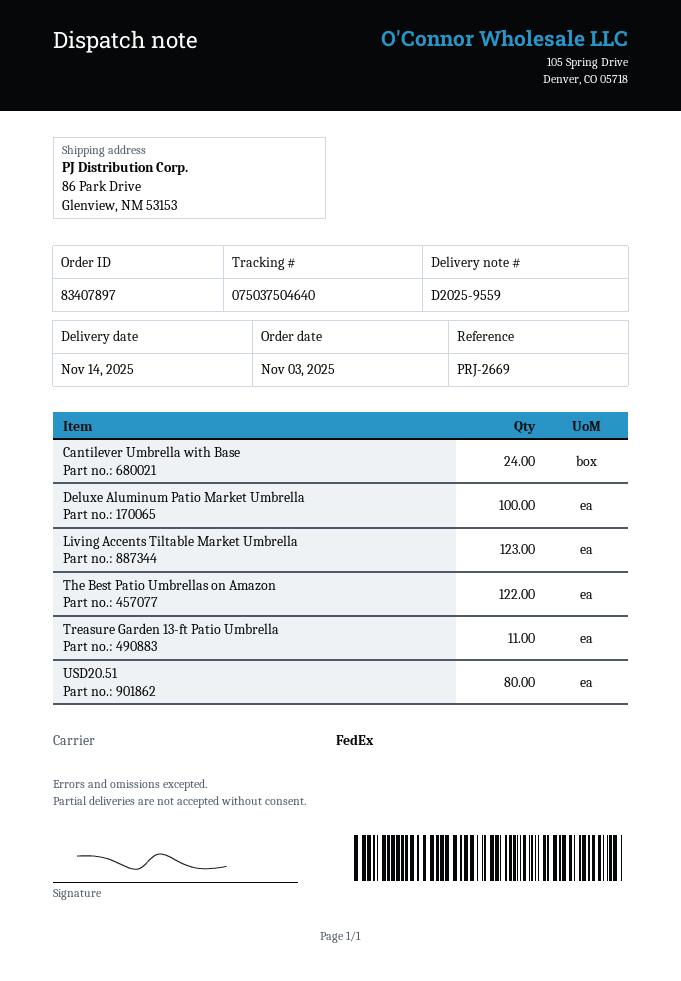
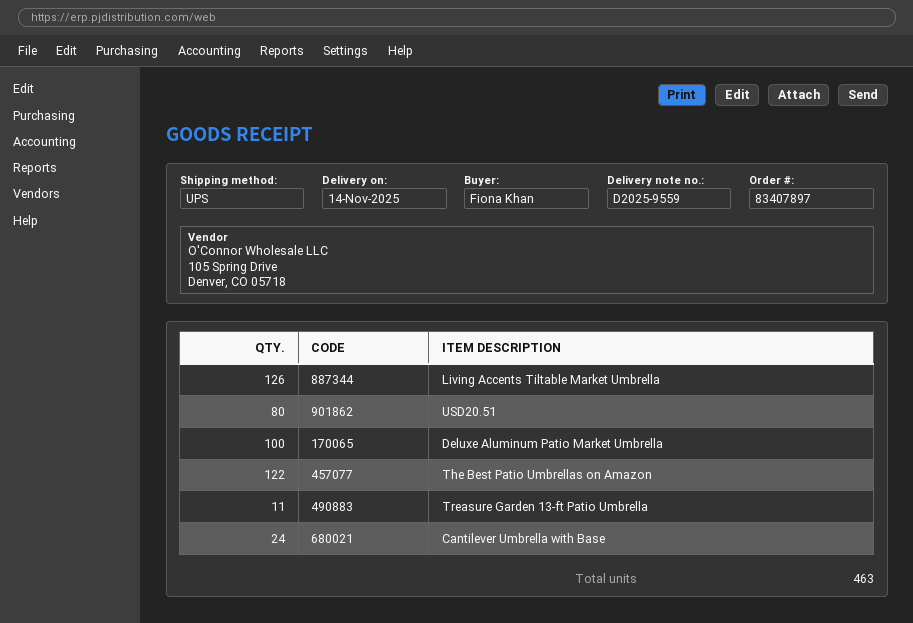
shipping method: FedEx -> UPS
Living Accents Tiltable Market Umbrella: 123 -> 126

